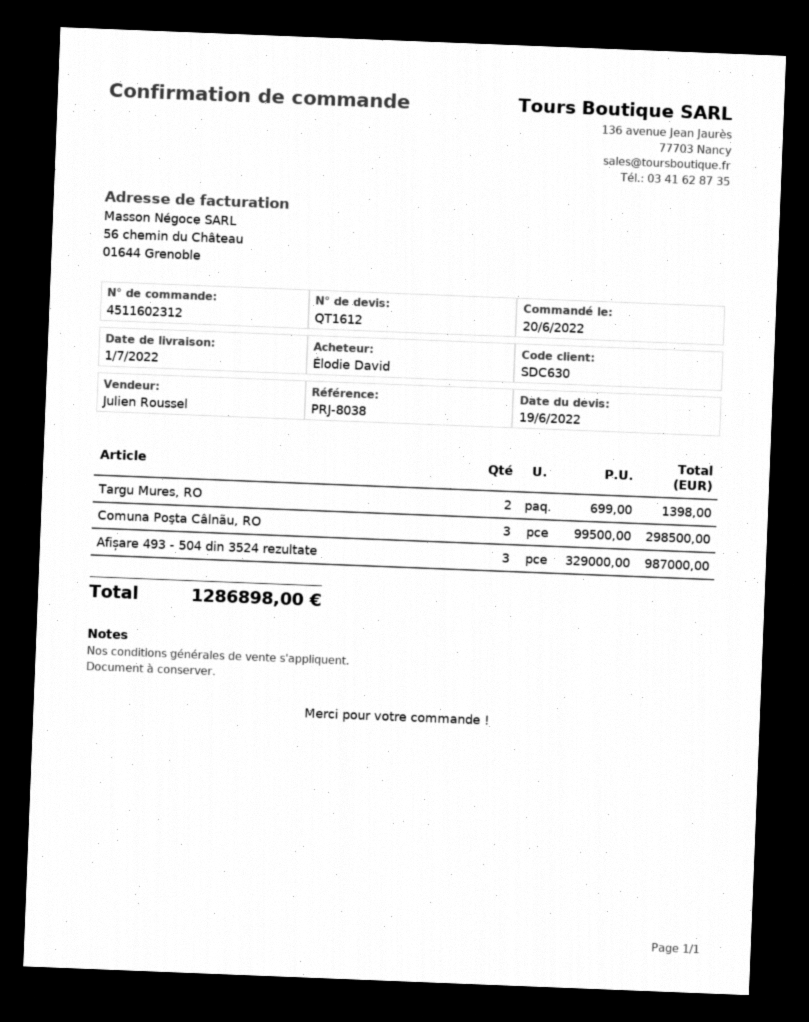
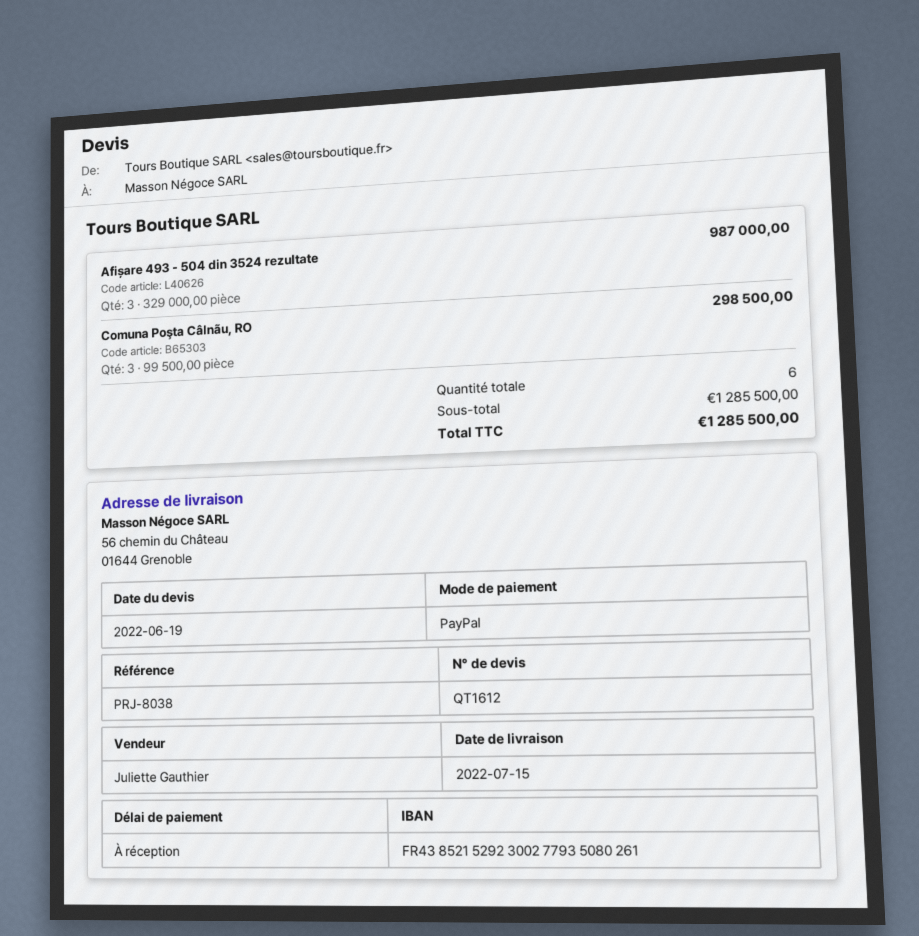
delivery date: 2022-07-01 -> 2022-07-15
sales rep: Julien Roussel -> Juliette Gauthier
Targu Mures, RO: 2 x 699.00 = 1398.00 -> none
total: 1286898.00 -> 1285500.00

